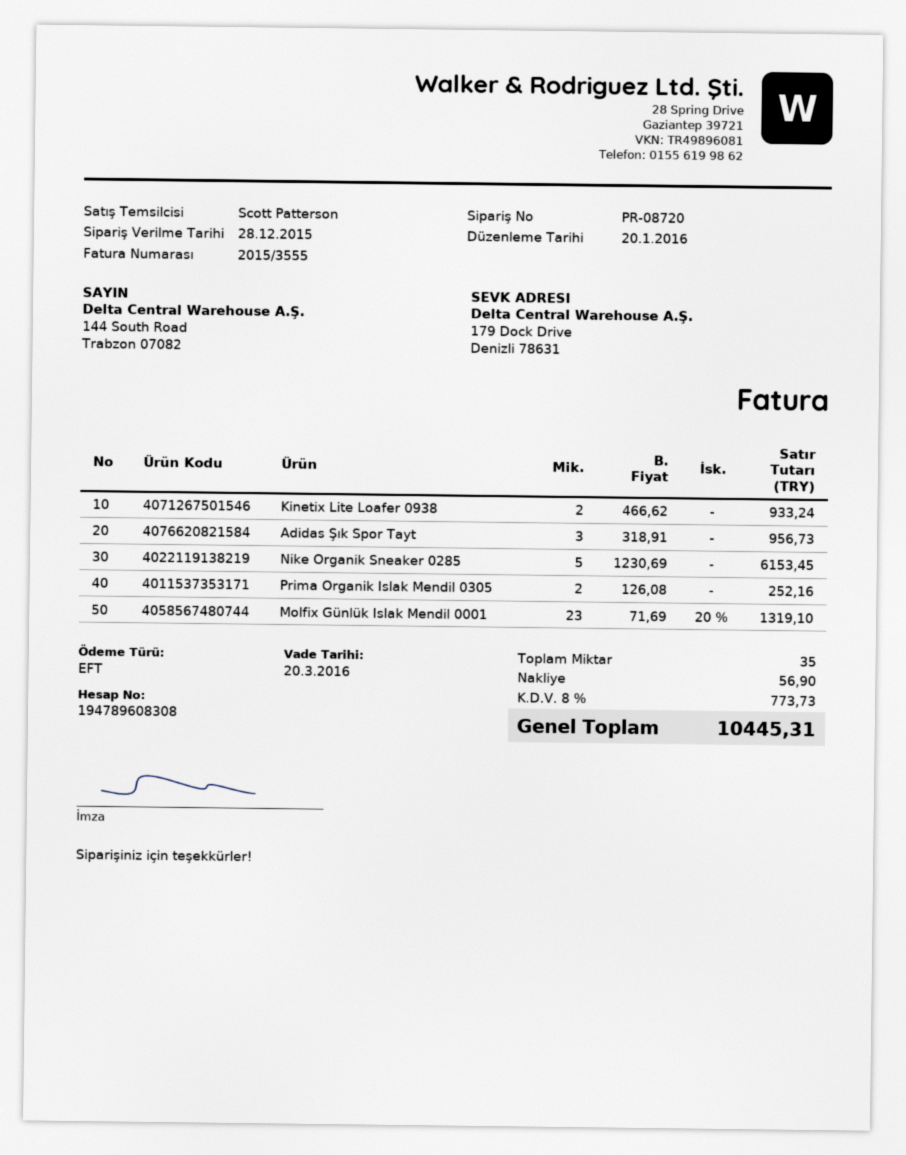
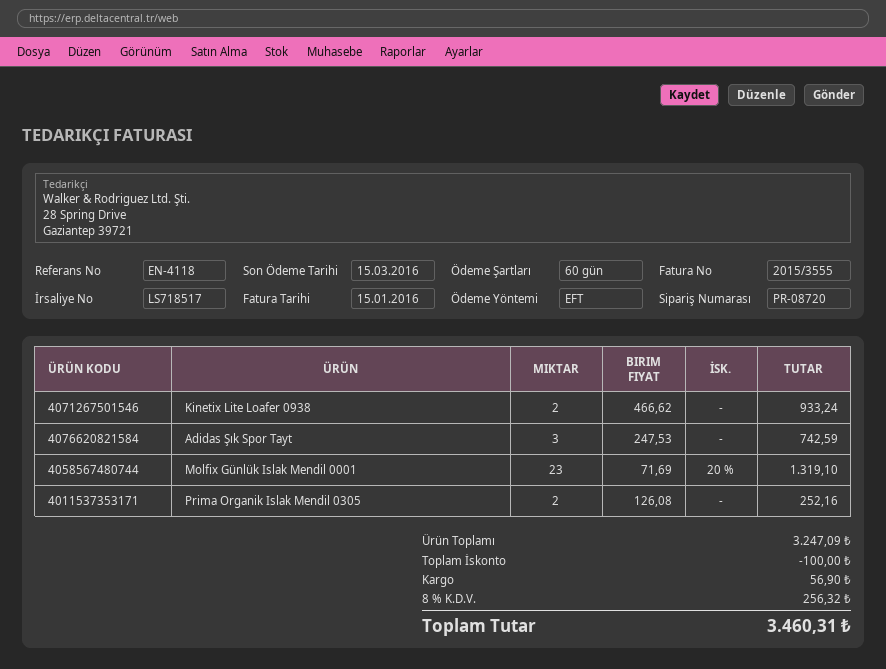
invoice date: 2016-01-20 -> 2016-01-15
due date: 2016-03-20 -> 2016-03-15
Adidas Şık Spor Tayt: 3 x 318.91 = 956.73 -> 3 x 247.53 = 742.59
Nike Organik Sneaker 0285: 5 x 1230.69 = 6153.45 -> none
discount: none -> 100.00
tax: 8% = 773.73 -> 8% = 256.32
total: 10445.31 -> 3460.31

